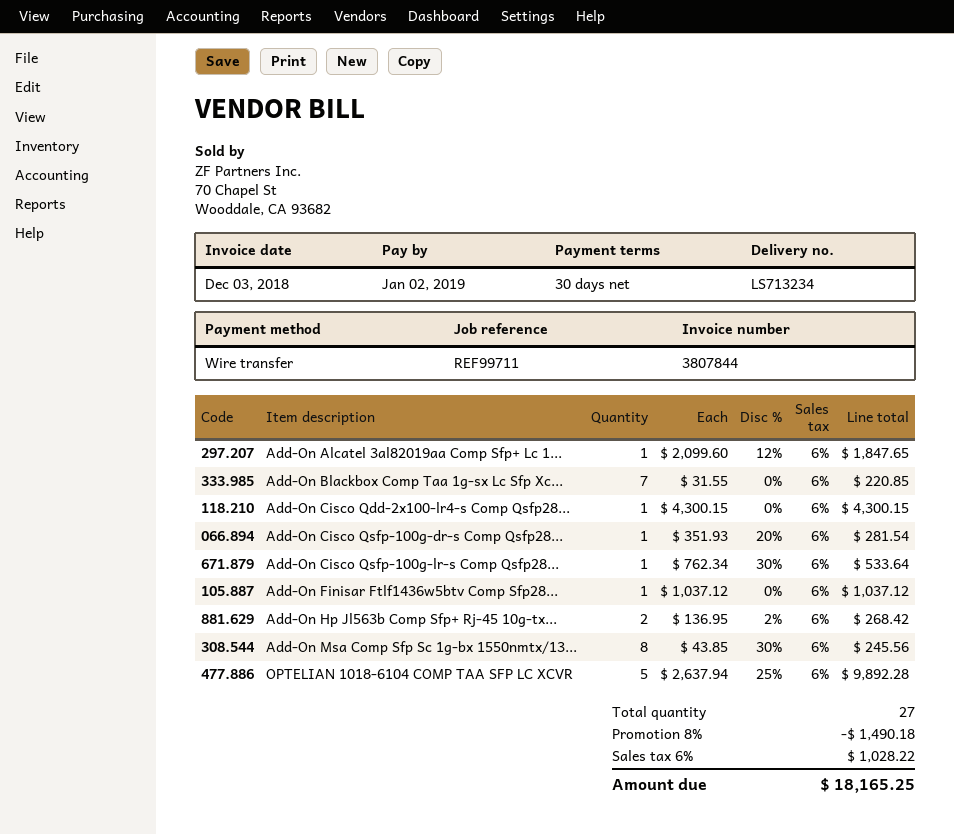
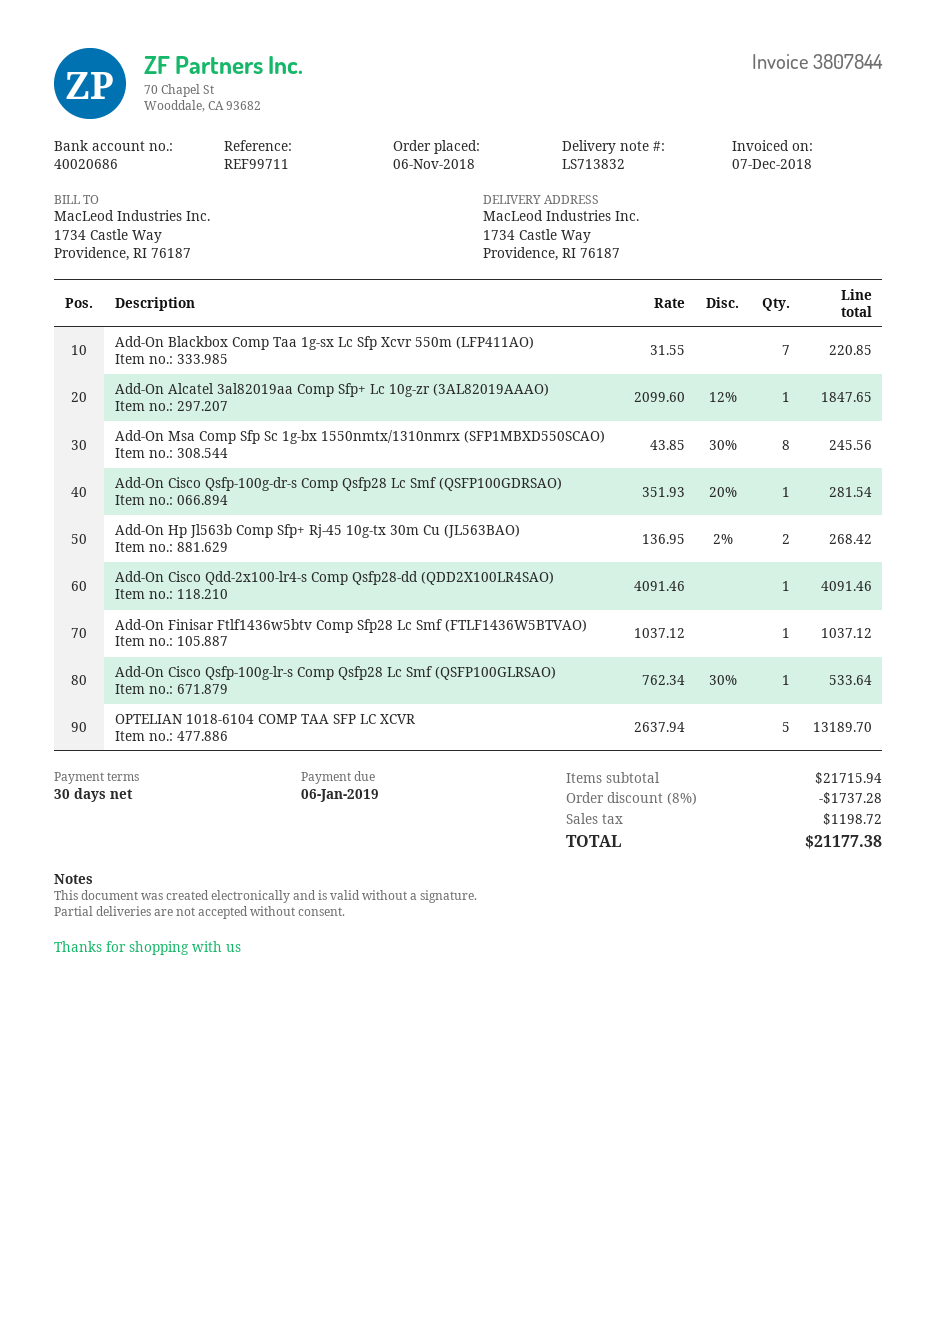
delivery note number: LS713234 -> LS713832
invoice date: 2018-12-03 -> 2018-12-07
due date: 2019-01-02 -> 2019-01-06
Add-On Cisco Qdd-2x100-lr4-s Comp Qsfp28...: 1 x 4300.15 = 4300.15 -> 1 x 4091.46 = 4091.46
OPTELIAN 1018-6104 COMP TAA SFP LC XCVR: 5 x 2637.94 - 25% = 9892.28 -> 5 x 2637.94 = 13189.70
discount: 8% = 1490.18 -> 8% = 1737.28
tax: 1028.22 -> 1198.72
total: 18165.25 -> 21177.38

